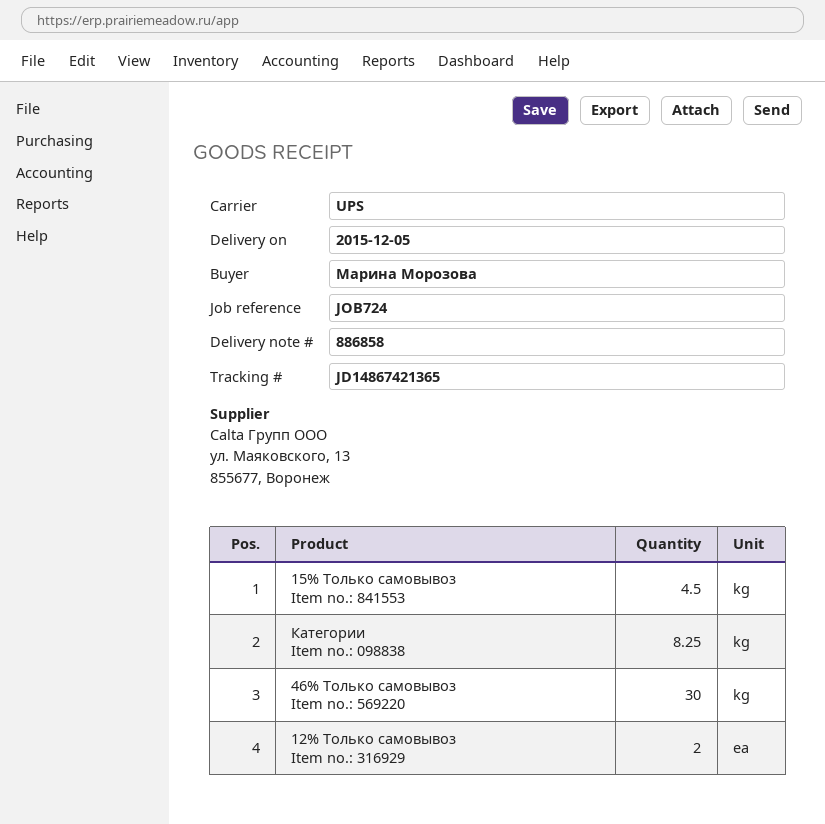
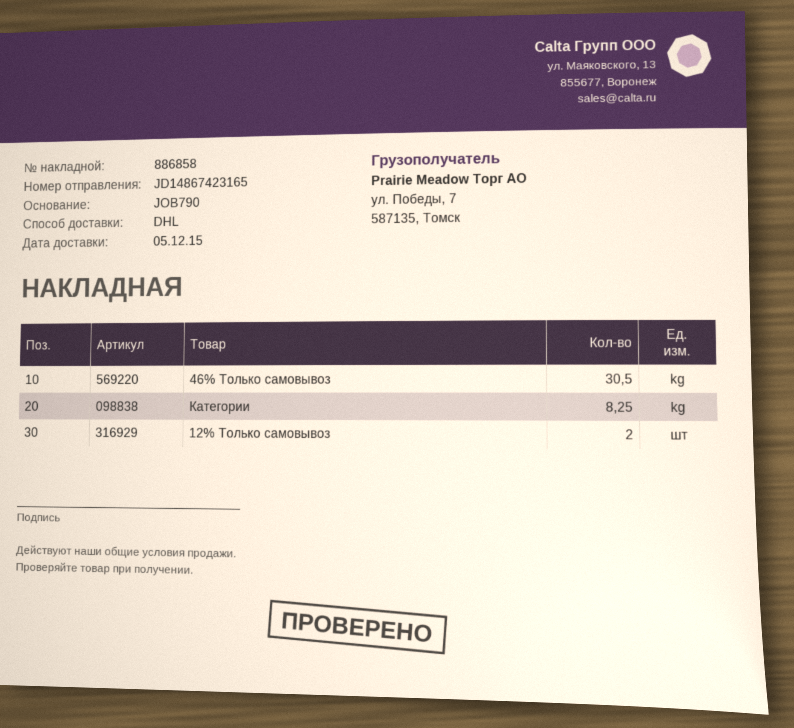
reference: JOB724 -> JOB790
shipping method: UPS -> DHL
tracking number: JD14867421365 -> JD14867423165
15% Только самовывоз: 4.5 -> none
46% Только самовывоз: 30 -> 30.5

